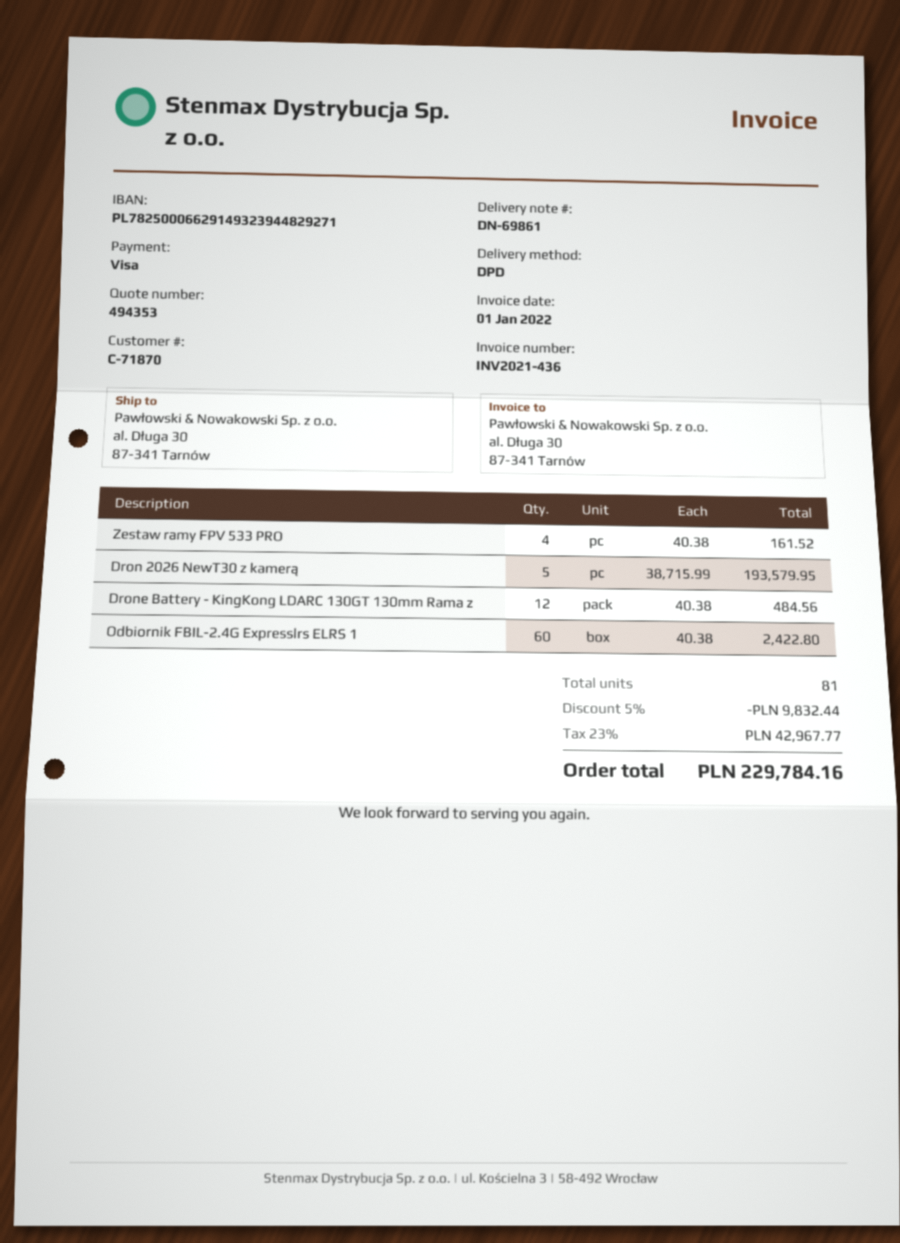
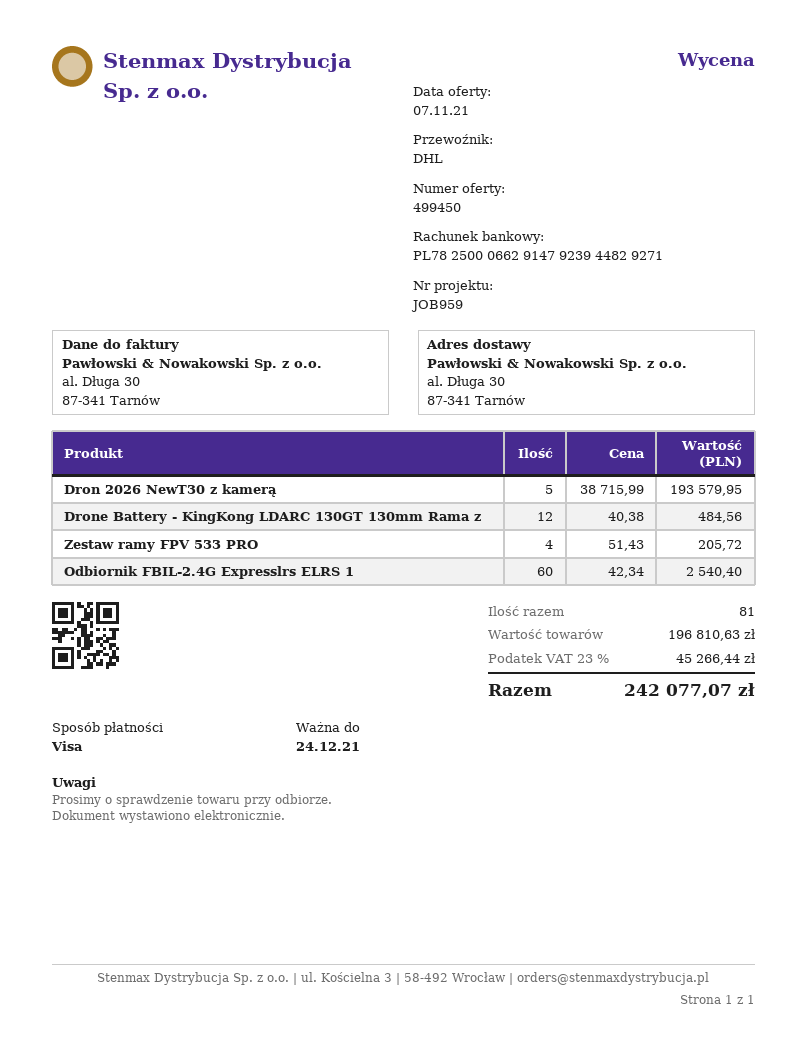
quote number: 494353 -> 499450
bank account: PL78250006629149323944829271 -> PL78250006629147923944829271
shipping method: DPD -> DHL
Zestaw ramy FPV 533 PRO: 4 x 40.38 = 161.52 -> 4 x 51.43 = 205.72
Odbiornik FBIL-2.4G Expresslrs ELRS 1: 60 x 40.38 = 2422.80 -> 60 x 42.34 = 2540.40
discount: 5% = 9832.44 -> none
tax: 23% = 42967.77 -> 23% = 45266.44
total: 229784.16 -> 242077.07

